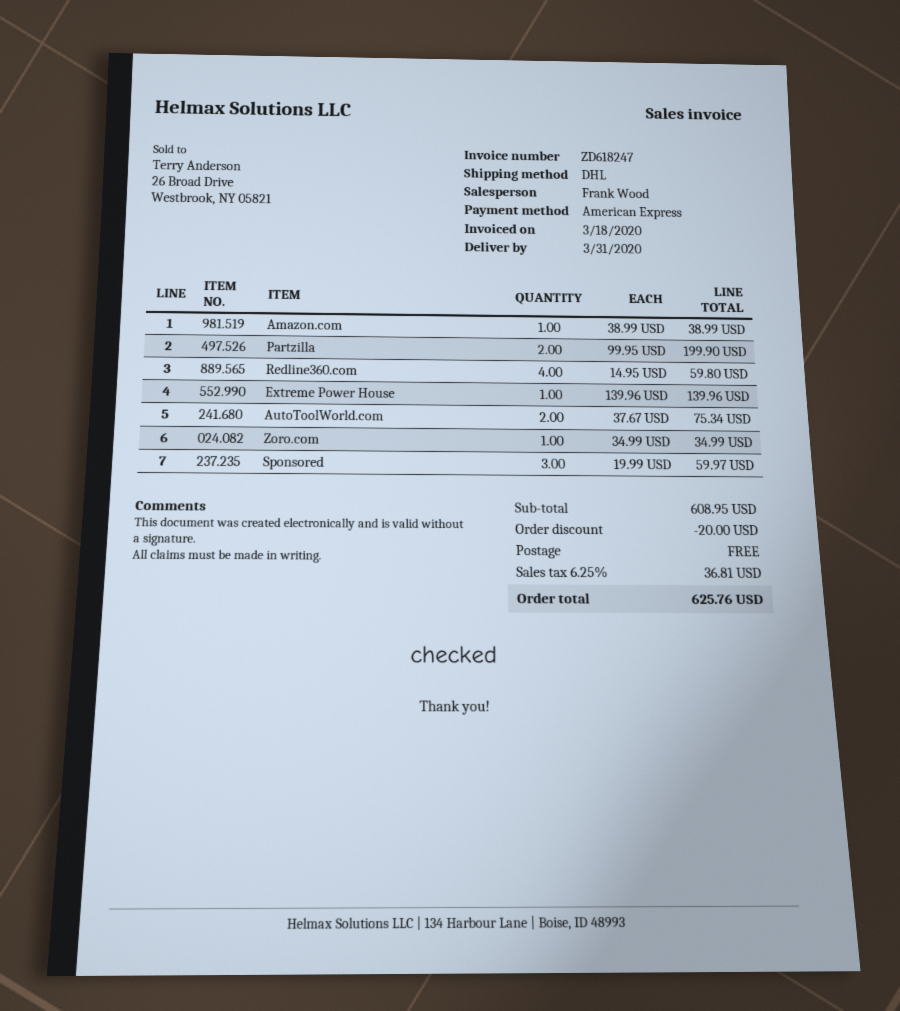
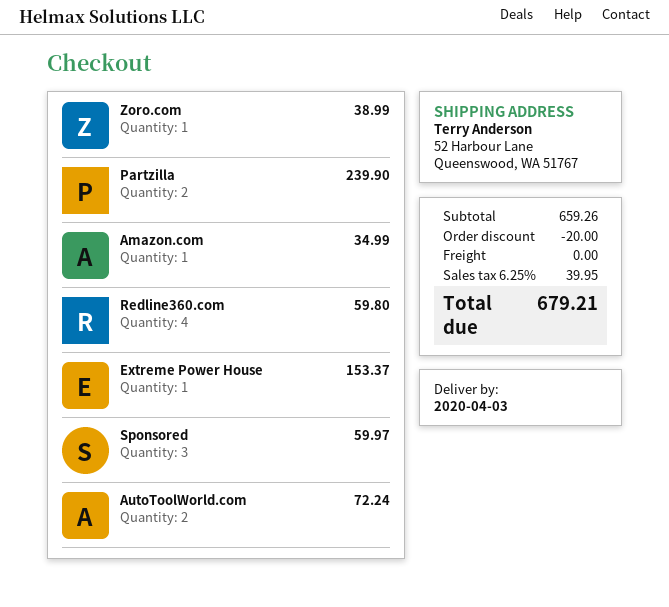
delivery date: 2020-03-31 -> 2020-04-03
Amazon.com: 1 for 38.99 -> 1 for 34.99
Partzilla: 2 for 199.90 -> 2 for 239.90
Extreme Power House: 1 for 139.96 -> 1 for 153.37
AutoToolWorld.com: 2 for 75.34 -> 2 for 72.24
Zoro.com: 1 for 34.99 -> 1 for 38.99
subtotal: 608.95 -> 659.26
tax: 6.25% = 36.81 -> 6.25% = 39.95
total: 625.76 -> 679.21

